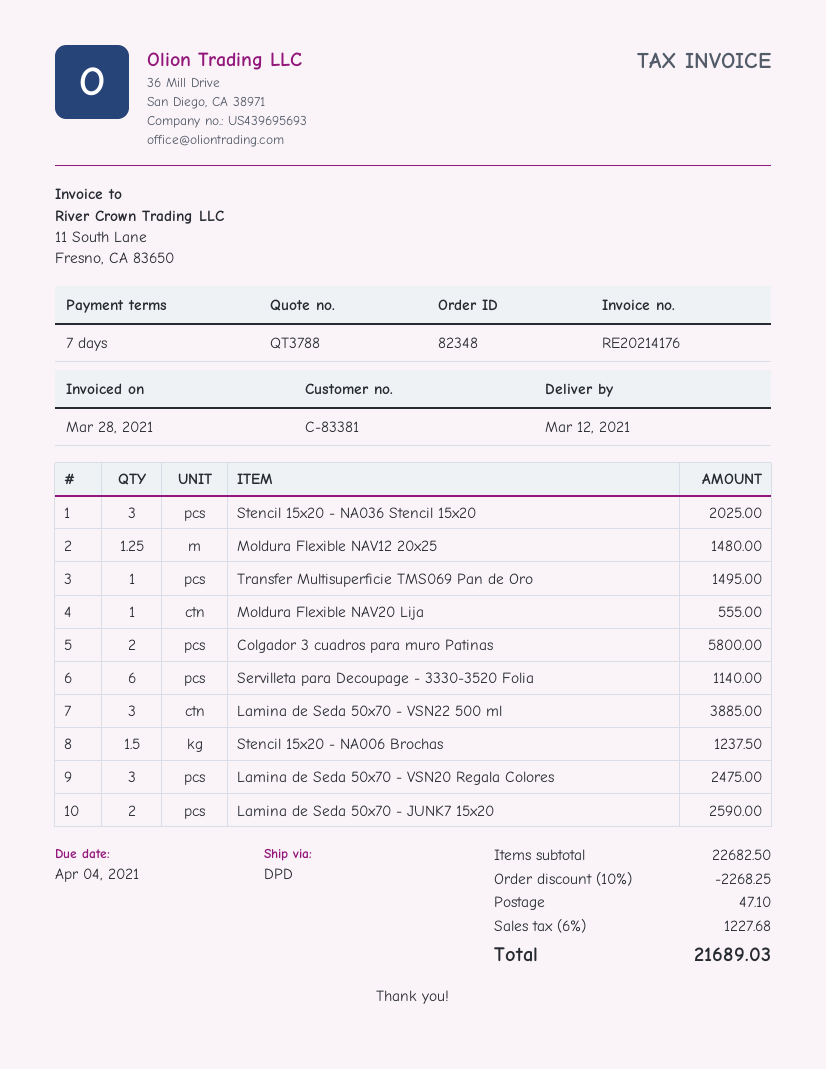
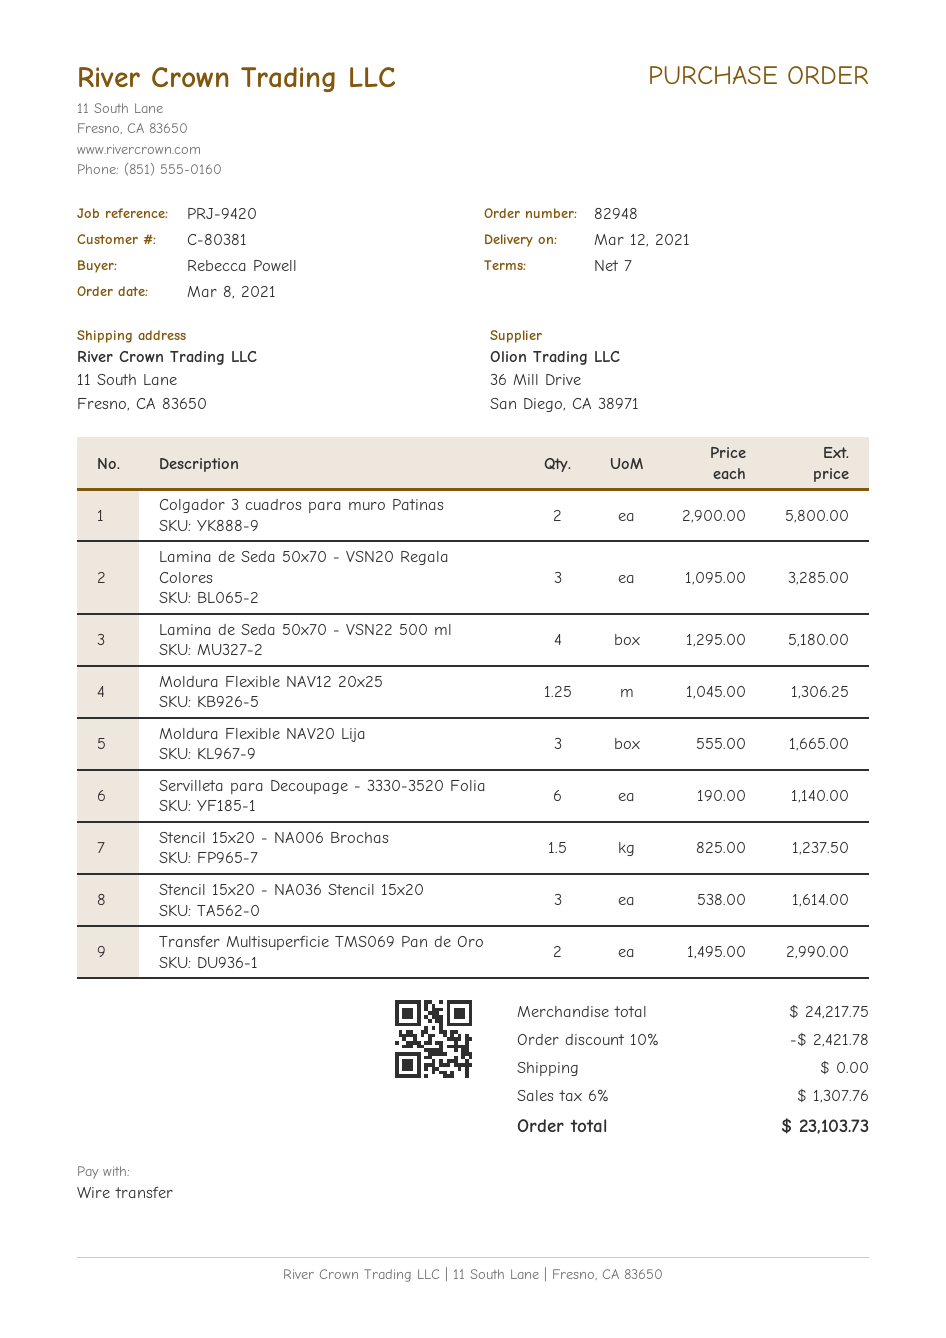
order number: 82348 -> 82948
customer number: C-83381 -> C-80381
Stencil 15x20 - NA036 Stencil 15x20: 3 for 2025.00 -> 3 for 1614.00
Moldura Flexible NAV12 20x25: 1.25 for 1480.00 -> 1.25 for 1306.25
Transfer Multisuperficie TMS069 Pan de Oro: 1 for 1495.00 -> 2 for 2990.00
Moldura Flexible NAV20 Lija: 1 for 555.00 -> 3 for 1665.00
Lamina de Seda 50x70 - VSN22 500 ml: 3 for 3885.00 -> 4 for 5180.00
Lamina de Seda 50x70 - VSN20 Regala Colores: 3 for 2475.00 -> 3 for 3285.00
Lamina de Seda 50x70 - JUNK7 15x20: 2 for 2590.00 -> none
subtotal: 22682.50 -> 24217.75
discount: 10% = 2268.25 -> 10% = 2421.78
shipping: 47.10 -> 0.00
tax: 6% = 1227.68 -> 6% = 1307.76
total: 21689.03 -> 23103.73

